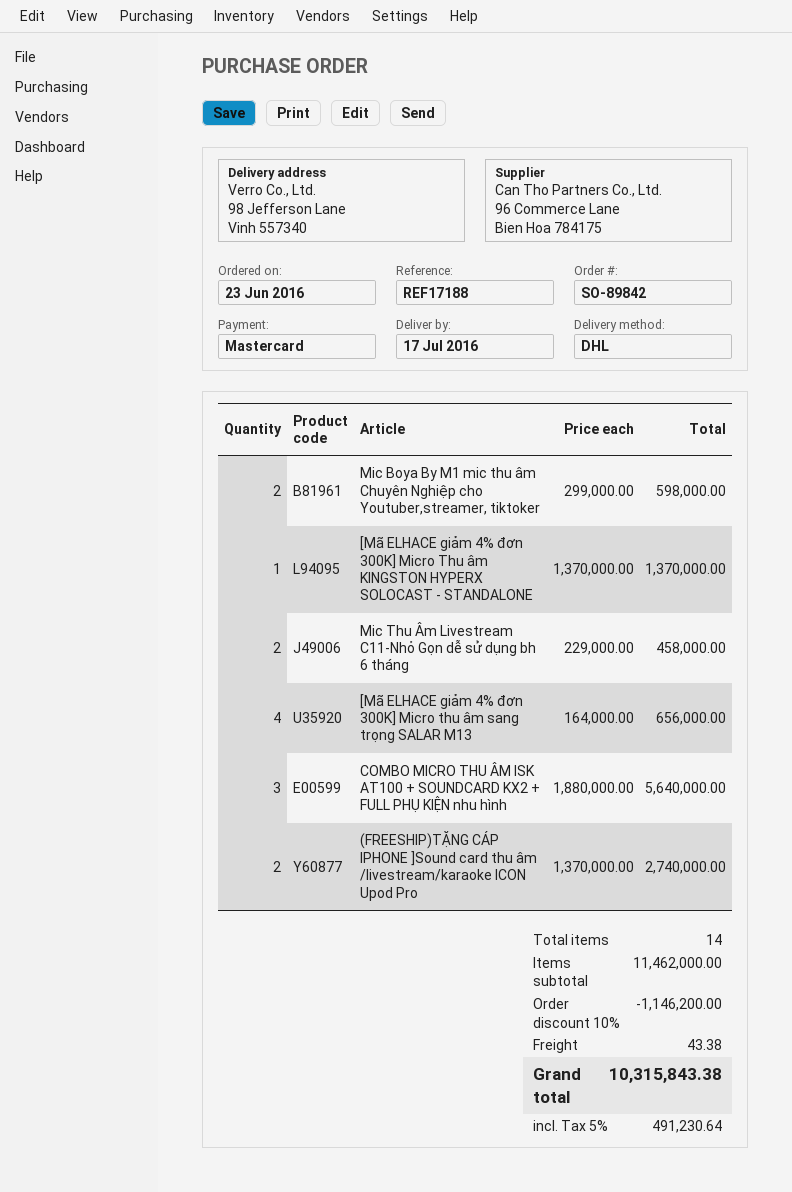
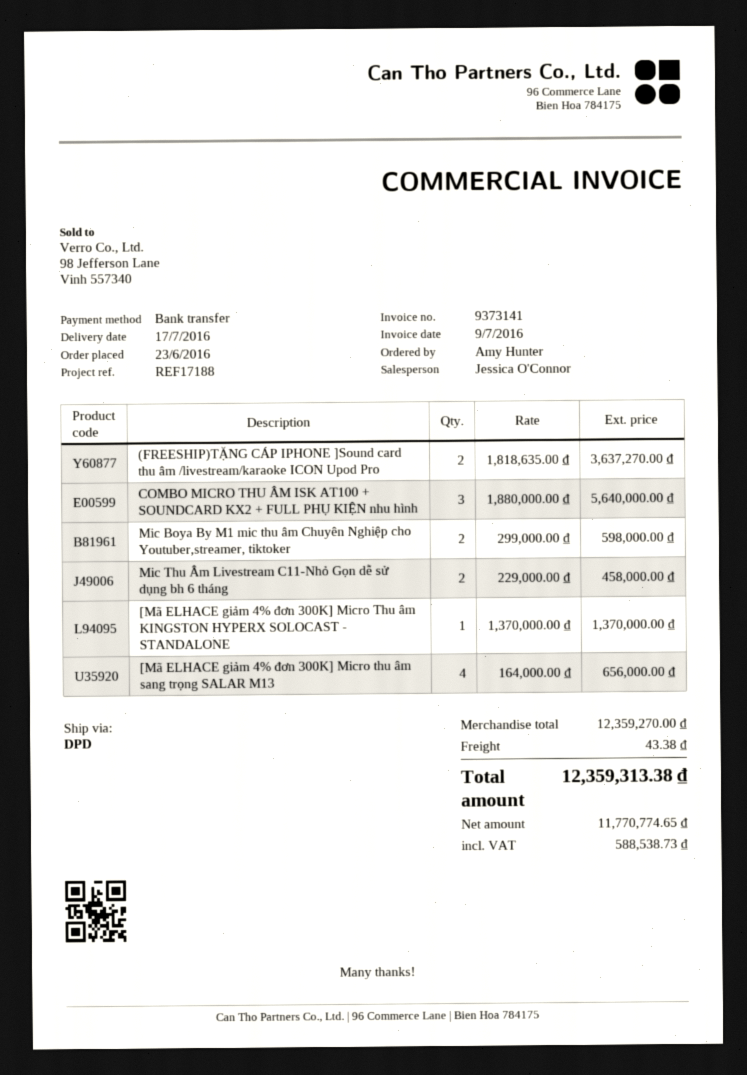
payment method: Mastercard -> bank transfer
shipping method: DHL -> DPD
(FREESHIP)TẶNG CÁP IPHONE ]Sound card thu âm /livestream/karaoke ICON Upod Pro: 2 x 1370000.00 = 2740000.00 -> 2 x 1818635.00 = 3637270.00
subtotal: 11462000.00 -> 12359270.00
discount: 10% = 1146200.00 -> none
tax: 491230.64 -> 588538.73
total: 10315843.38 -> 12359313.38

